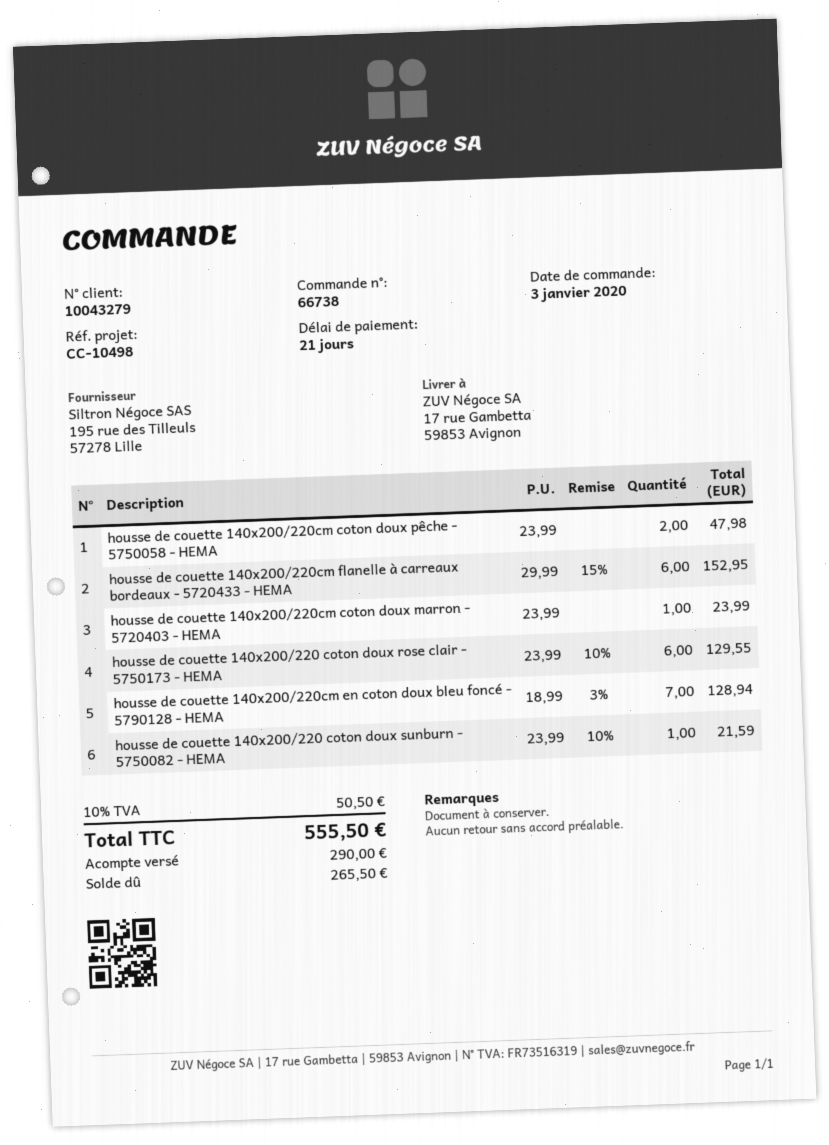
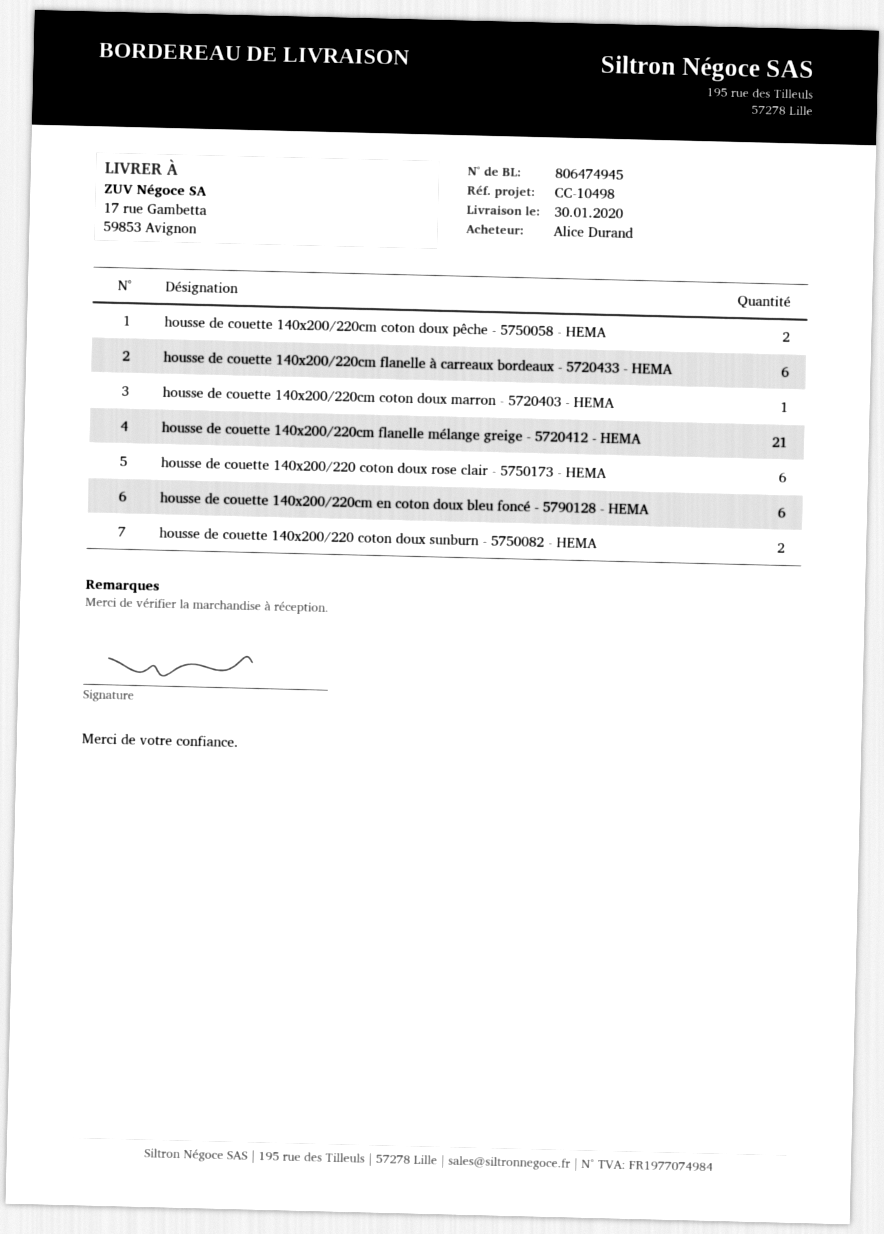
housse de couette 140x200/220cm en coton doux bleu foncé - 5790128 - HEMA: 7 -> 6
housse de couette 140x200/220 coton doux sunburn - 5750082 - HEMA: 1 -> 2
housse de couette 140x200/220cm flanelle mélange greige - 5720412 - HEMA: none -> 21

